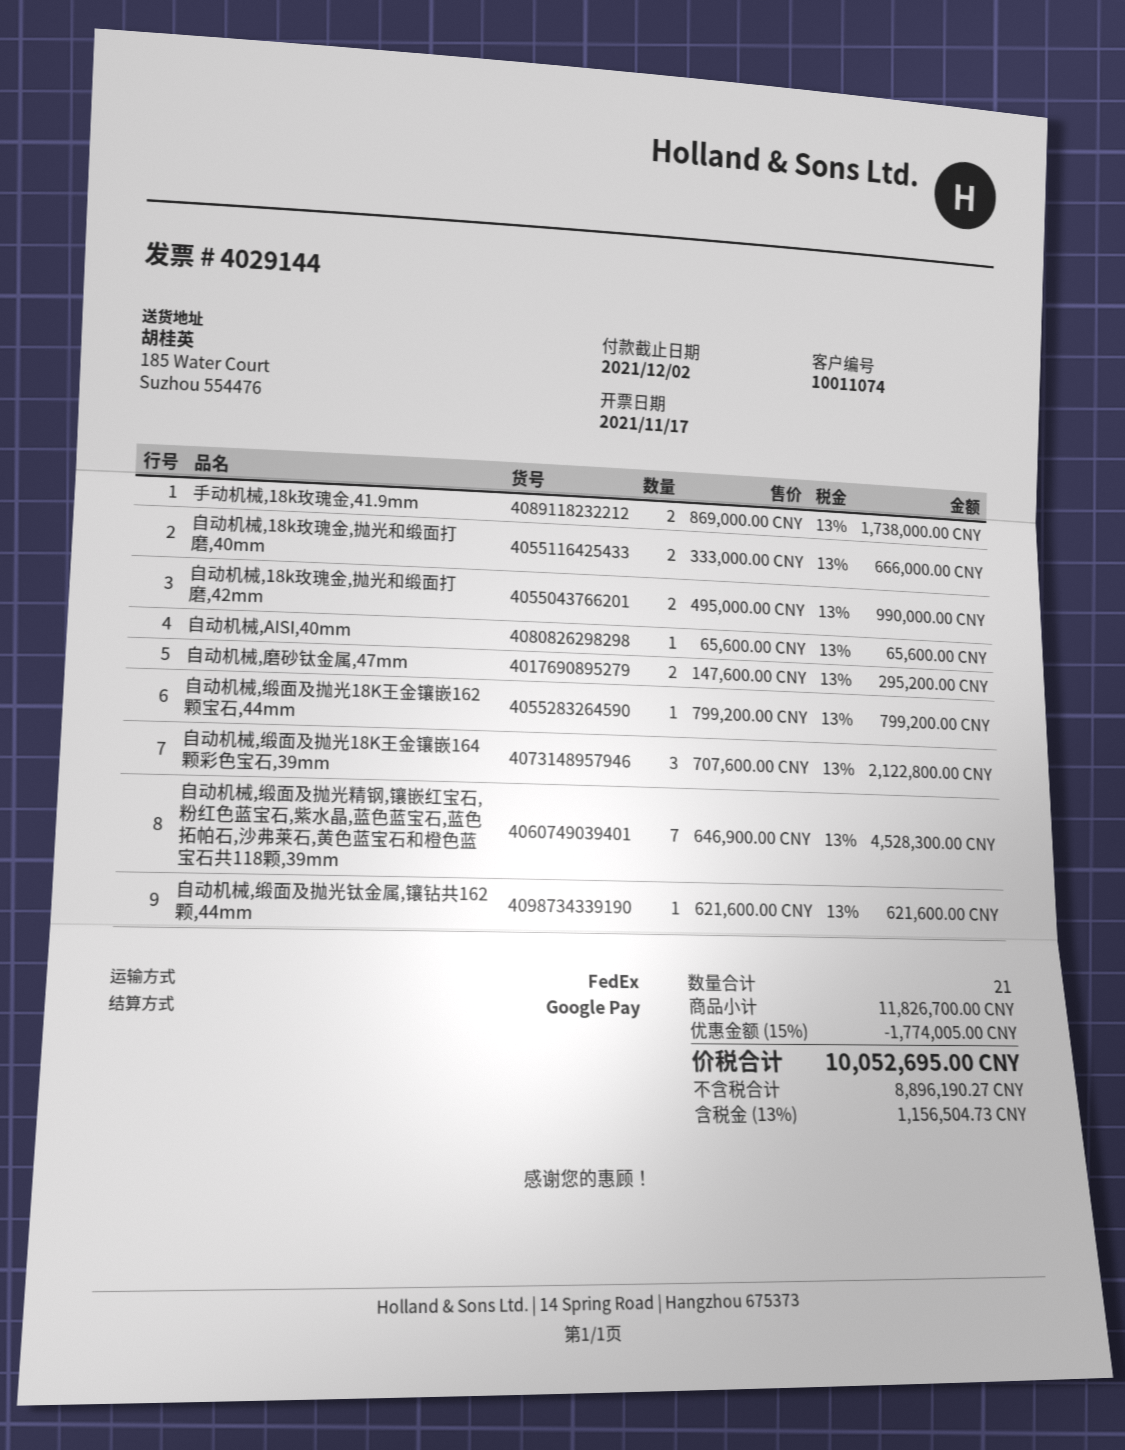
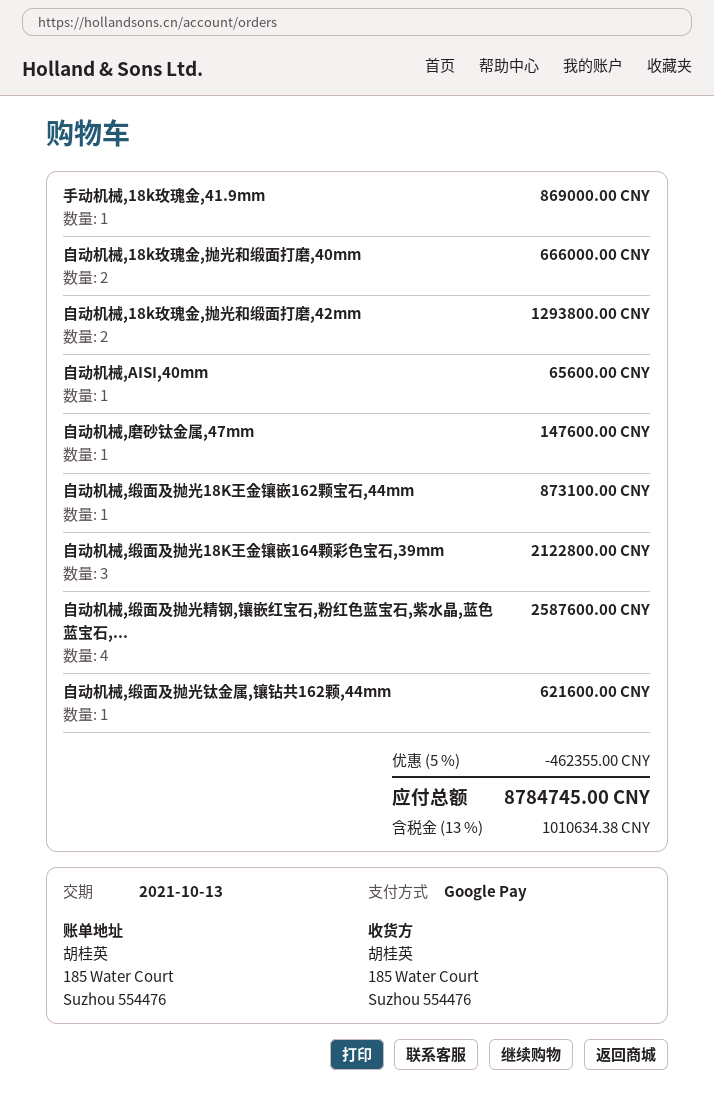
手动机械,18k玫瑰金,41.9mm: 2 for 1738000.00 -> 1 for 869000.00
自动机械,18k玫瑰金,抛光和缎面打磨,42mm: 2 for 990000.00 -> 2 for 1293800.00
自动机械,磨砂钛金属,47mm: 2 for 295200.00 -> 1 for 147600.00
自动机械,缎面及抛光18K王金镶嵌162颗宝石,44mm: 1 for 799200.00 -> 1 for 873100.00
自动机械,缎面及抛光精钢,镶嵌红宝石,粉红色蓝宝石,紫水晶,蓝色蓝宝石,蓝色拓帕石,沙弗莱石,黄色蓝宝石和橙色蓝宝石共118颗,39mm: 7 for 4528300.00 -> 4 for 2587600.00
discount: 15% = 1774005.00 -> 5% = 462355.00
tax: 13% = 1156504.73 -> 13% = 1010634.38
total: 10052695.00 -> 8784745.00

